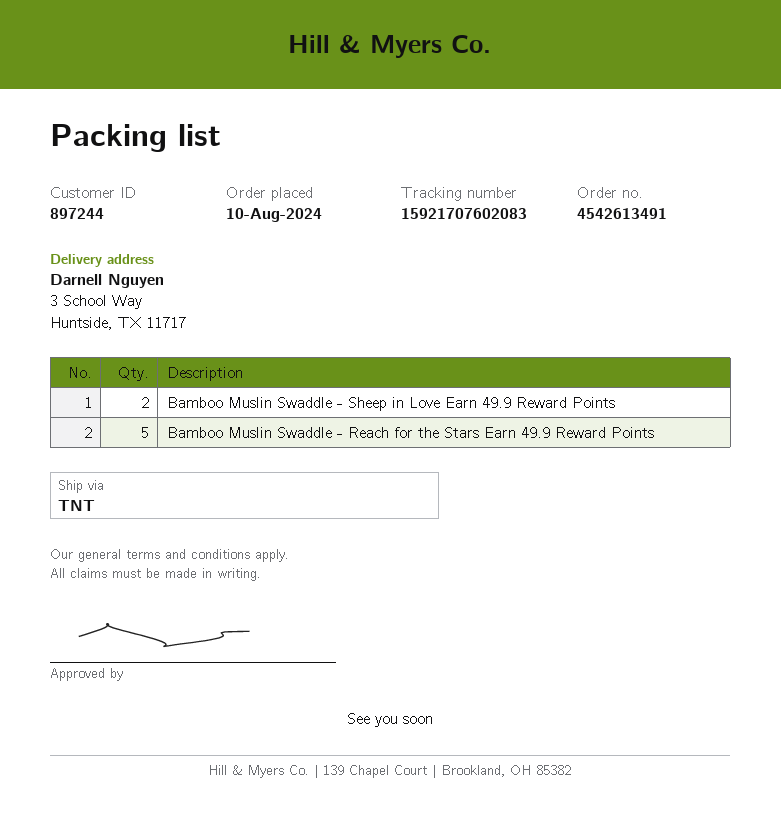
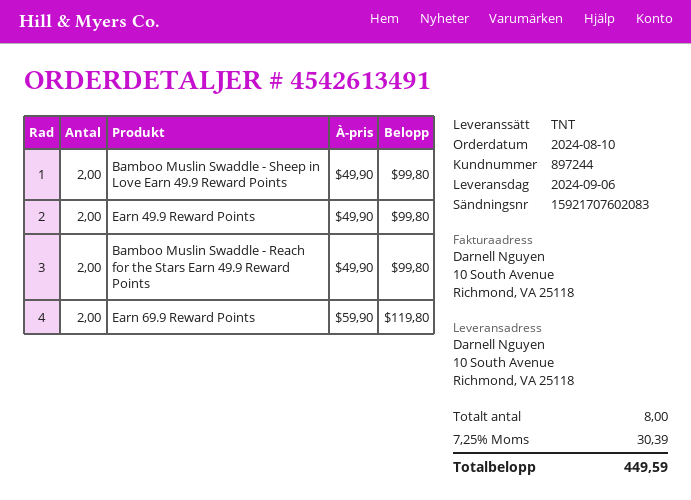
ship to: 3 School Way, Huntside, TX 11717 -> 10 South Avenue, Richmond, VA 25118
Bamboo Muslin Swaddle - Reach for the Stars Earn 49.9 Reward Points: 5 -> 2
Earn 49.9 Reward Points: none -> 2
Earn 69.9 Reward Points: none -> 2

